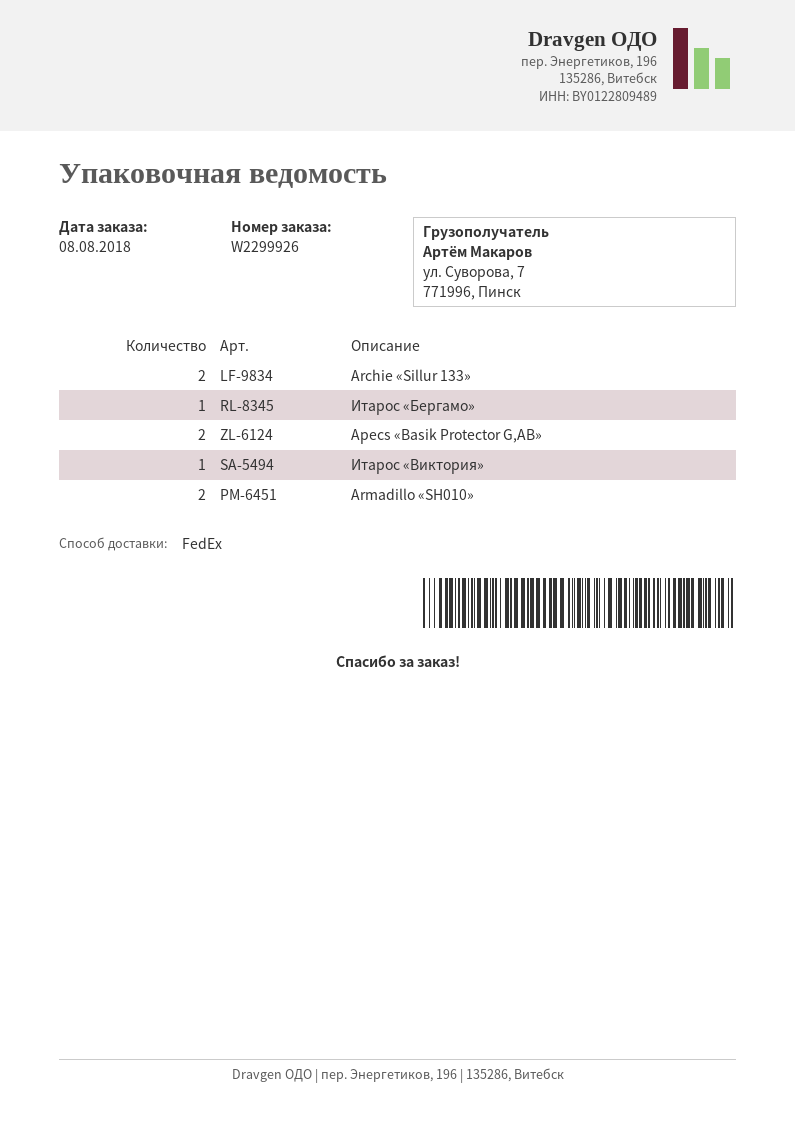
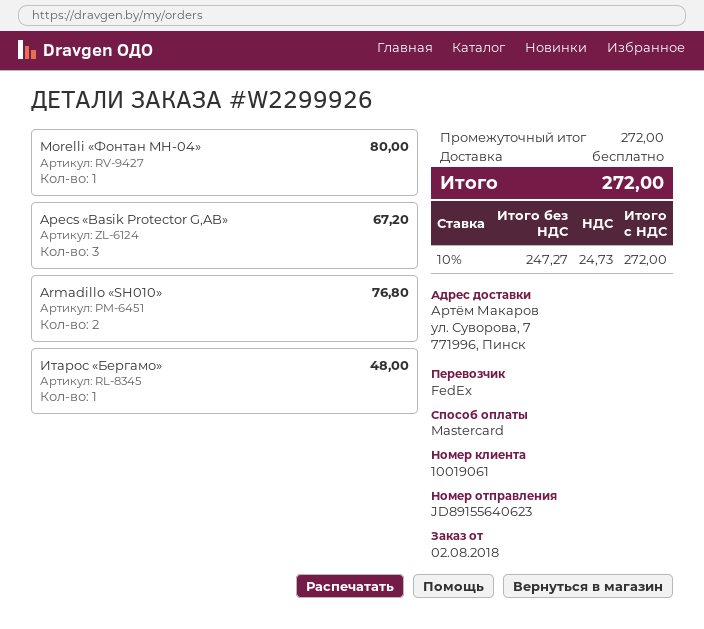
order date: 2018-08-08 -> 2018-08-02
Archie «Sillur 133»: 2 -> none
Apecs «Basik Protector G,AB»: 2 -> 3
Итарос «Виктория»: 1 -> none
Morelli «Фонтан MH-04»: none -> 1

